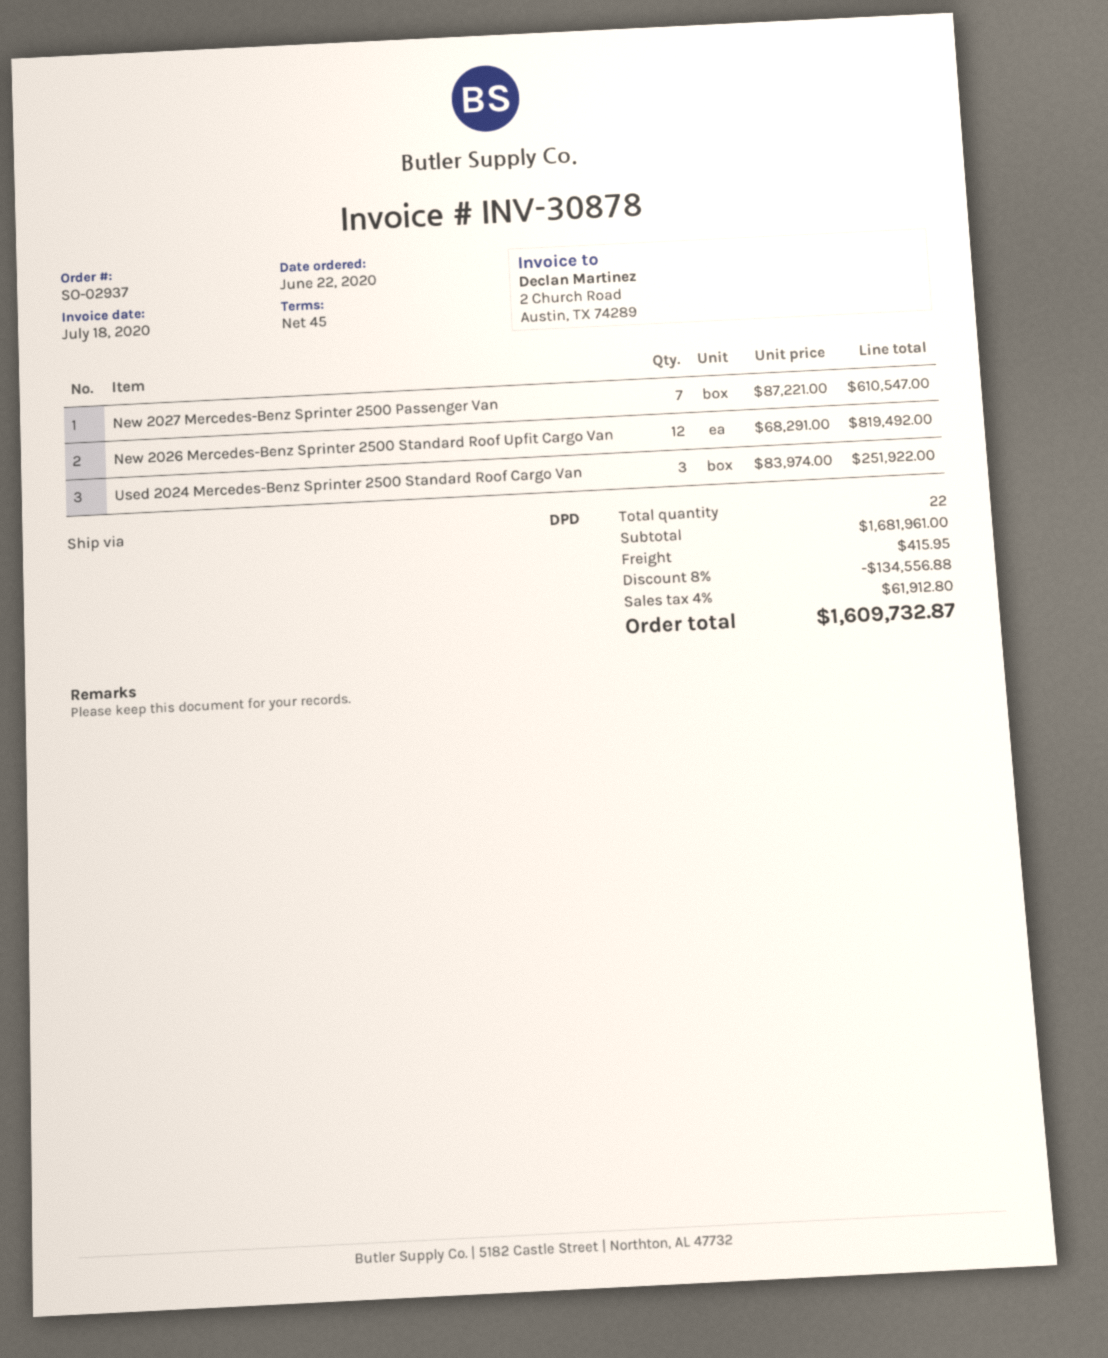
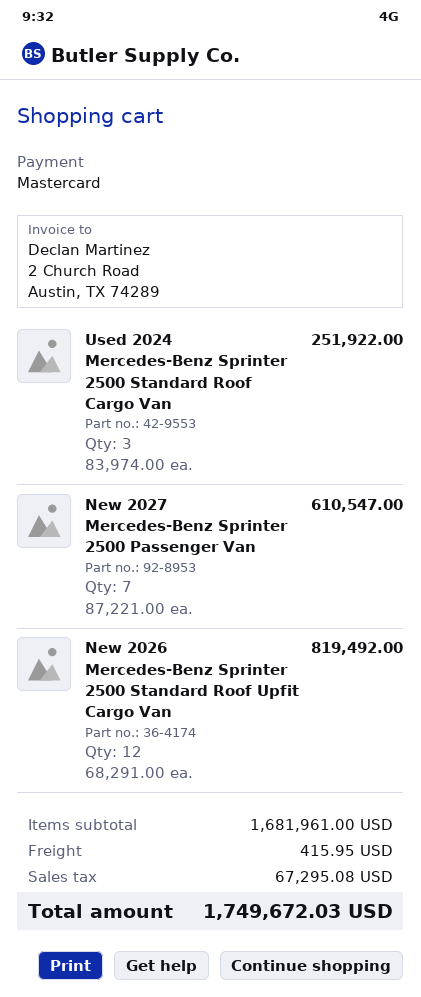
discount: 8% = 134556.88 -> none
tax: 61912.80 -> 67295.08
total: 1609732.87 -> 1749672.03

